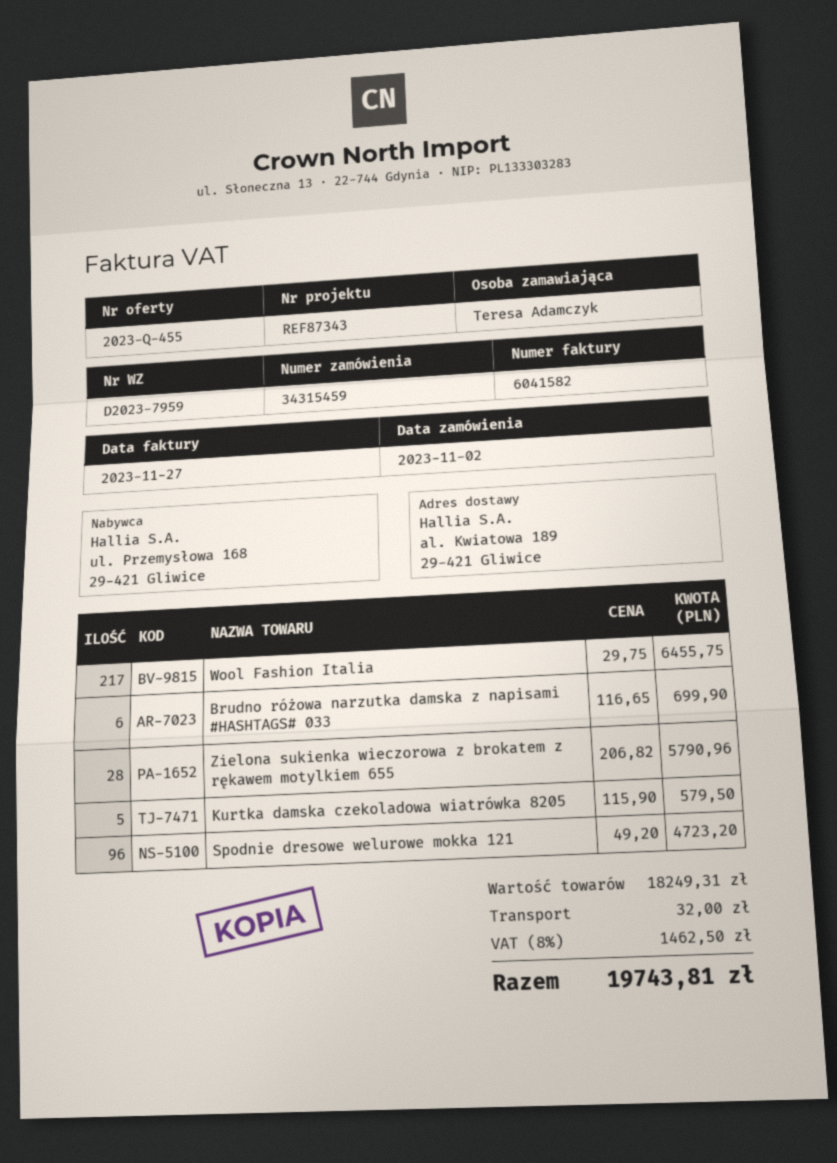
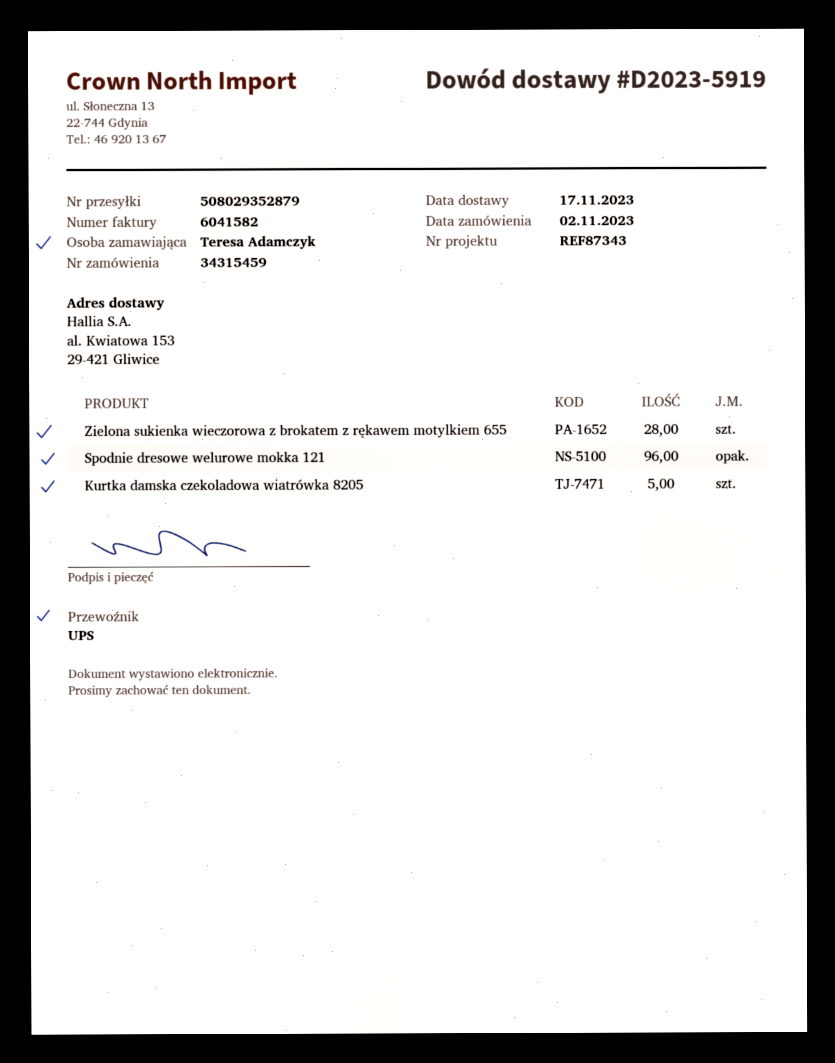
delivery note number: D2023-7959 -> D2023-5919
ship to: al. Kwiatowa 189, 29-421 Gliwice -> al. Kwiatowa 153, 29-421 Gliwice
Wool Fashion Italia: 217 -> none
Brudno różowa narzutka damska z napisami #HASHTAGS# 033: 6 -> none

